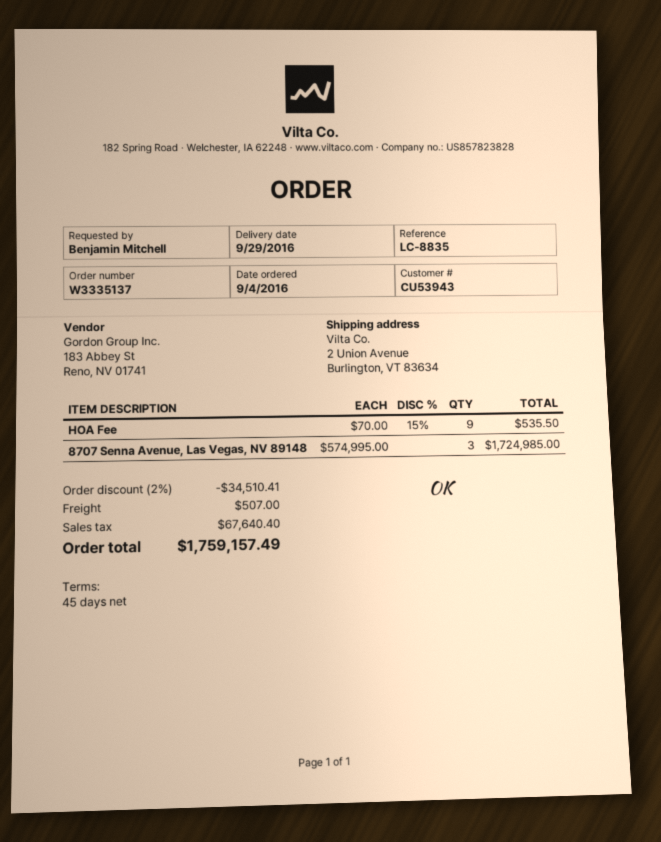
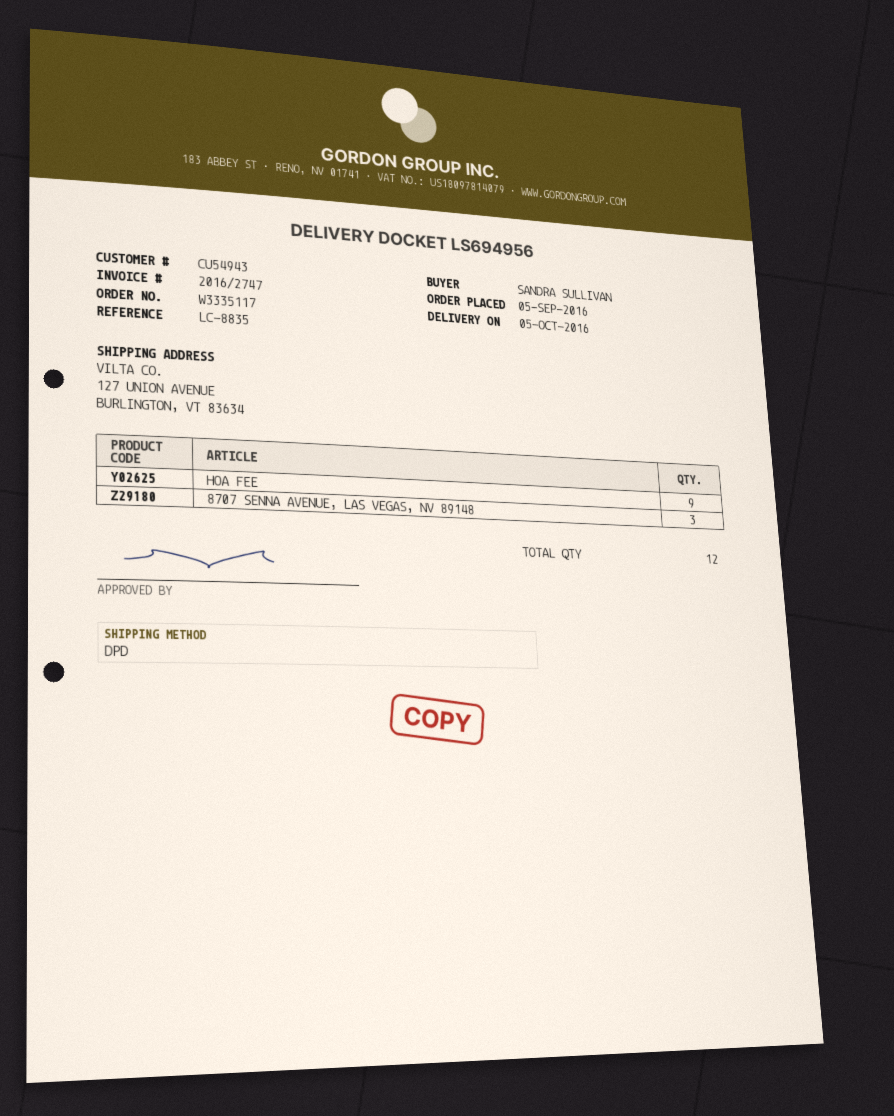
order number: W3335137 -> W3335117
order date: 2016-09-04 -> 2016-09-05
delivery date: 2016-09-29 -> 2016-10-05
customer number: CU53943 -> CU54943
ordered by: Benjamin Mitchell -> SANDRA SULLIVAN
ship to: 2 Union Avenue, Burlington, VT 83634 -> 127 UNION AVENUE, BURLINGTON, VT 83634

